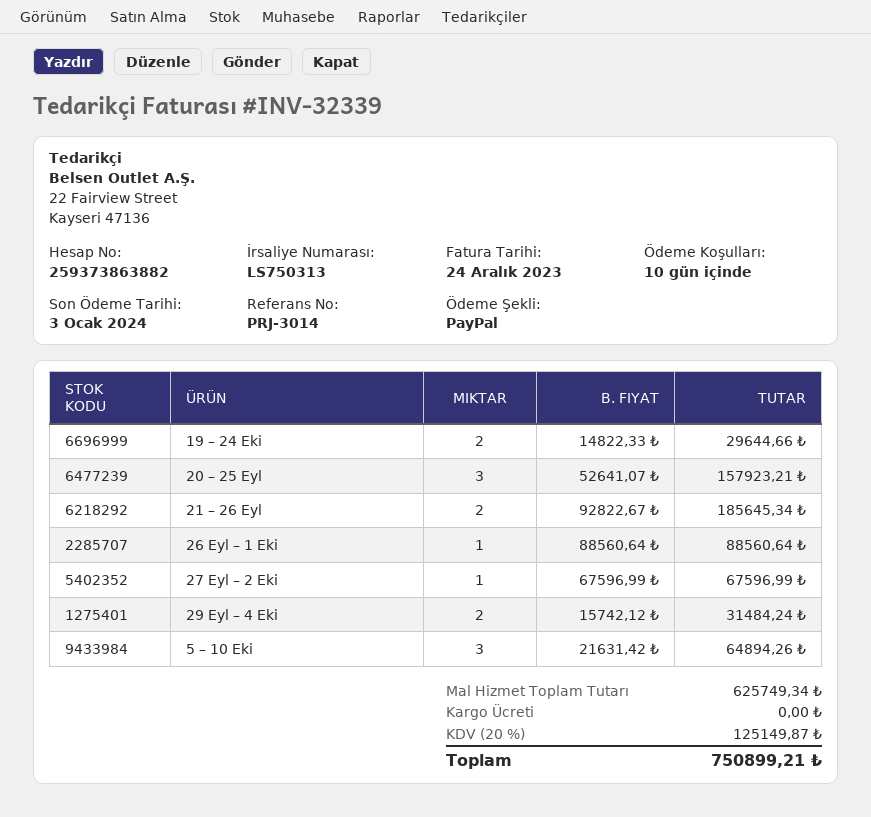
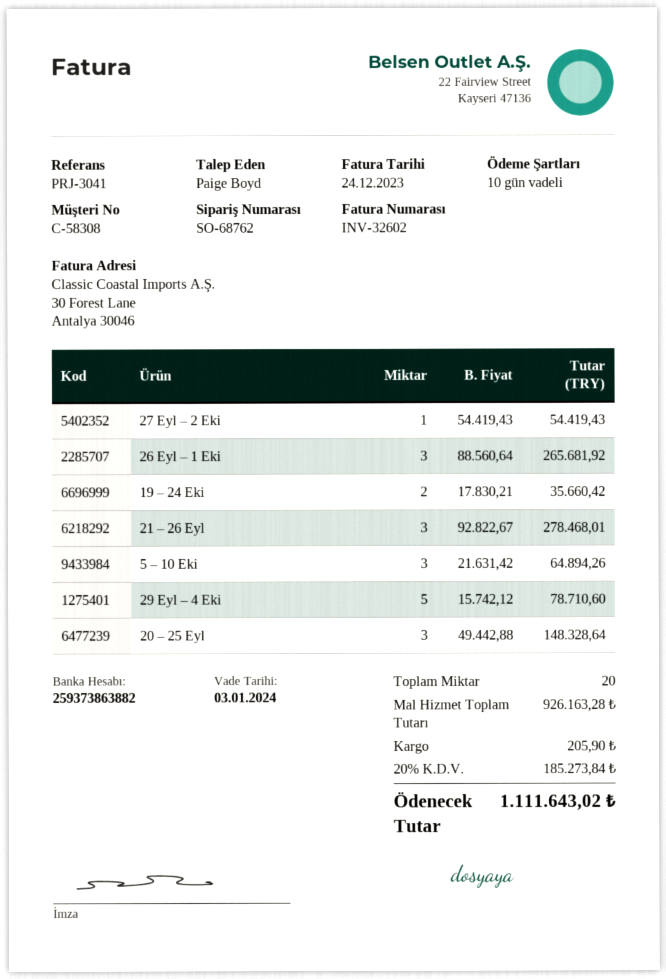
invoice number: INV-32339 -> INV-32602
reference: PRJ-3014 -> PRJ-3041
19 – 24 Eki: 2 x 14822.33 = 29644.66 -> 2 x 17830.21 = 35660.42
20 – 25 Eyl: 3 x 52641.07 = 157923.21 -> 3 x 49442.88 = 148328.64
21 – 26 Eyl: 2 x 92822.67 = 185645.34 -> 3 x 92822.67 = 278468.01
26 Eyl – 1 Eki: 1 x 88560.64 = 88560.64 -> 3 x 88560.64 = 265681.92
27 Eyl – 2 Eki: 1 x 67596.99 = 67596.99 -> 1 x 54419.43 = 54419.43
29 Eyl – 4 Eki: 2 x 15742.12 = 31484.24 -> 5 x 15742.12 = 78710.60
subtotal: 625749.34 -> 926163.28
shipping: 0.00 -> 205.90
tax: 20% = 125149.87 -> 20% = 185273.84
total: 750899.21 -> 1111643.02

